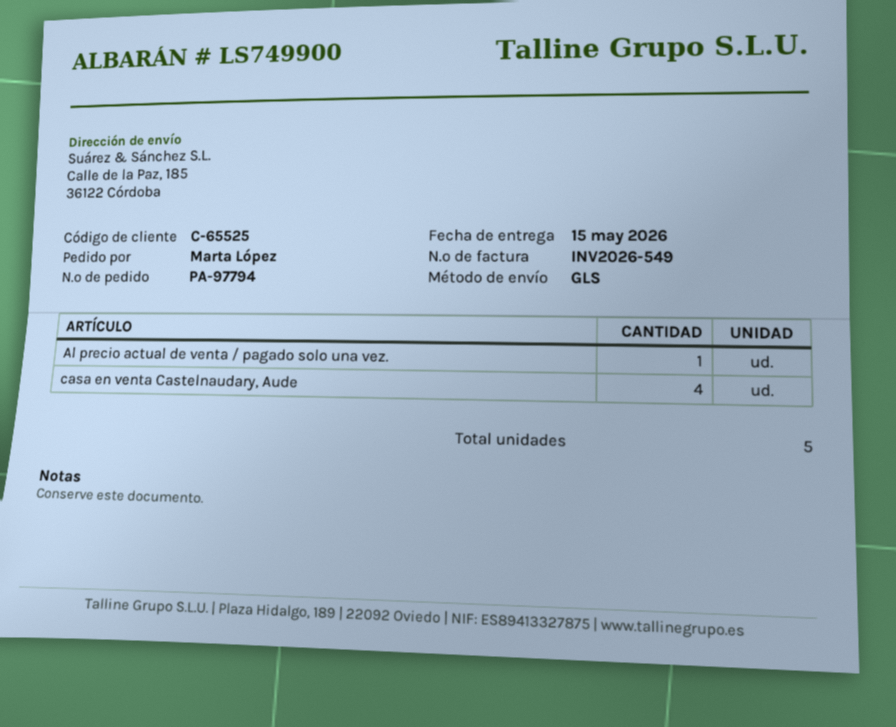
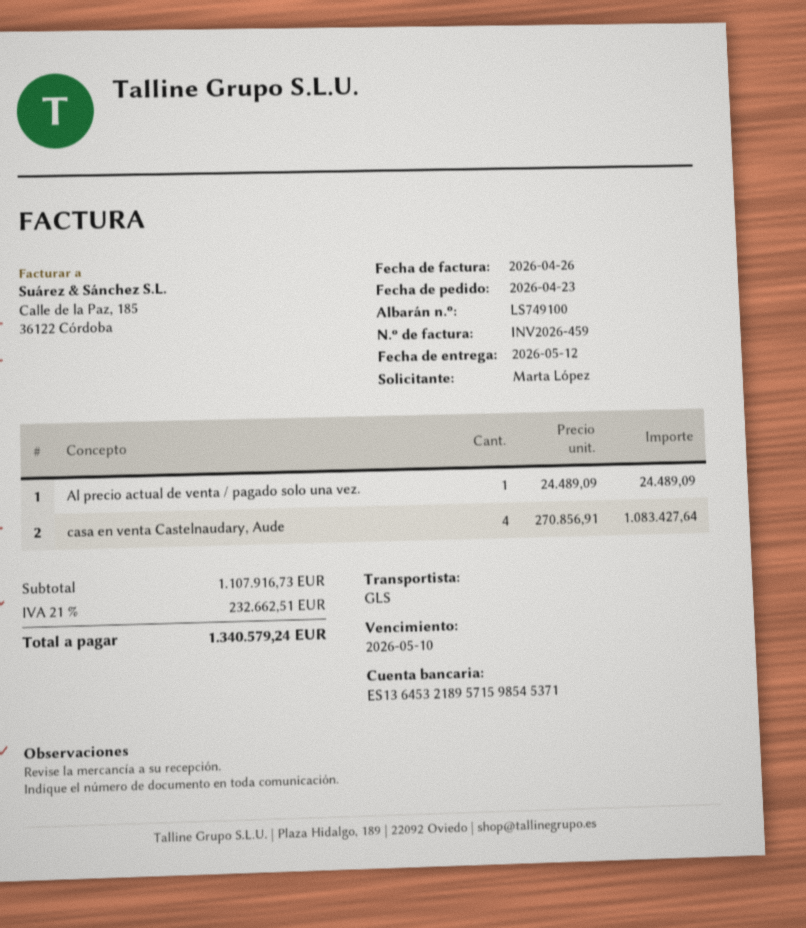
delivery note number: LS749900 -> LS749100
delivery date: 2026-05-15 -> 2026-05-12
invoice number: INV2026-549 -> INV2026-459

